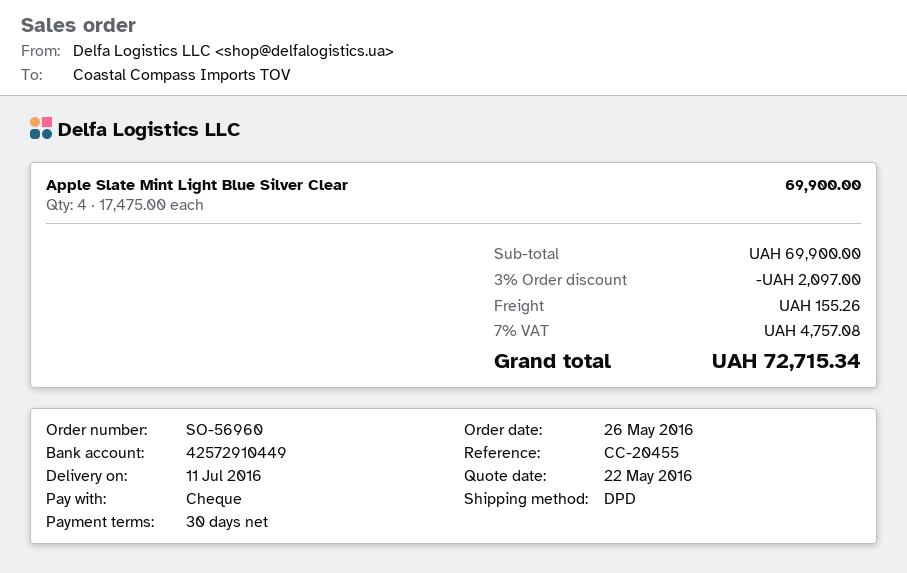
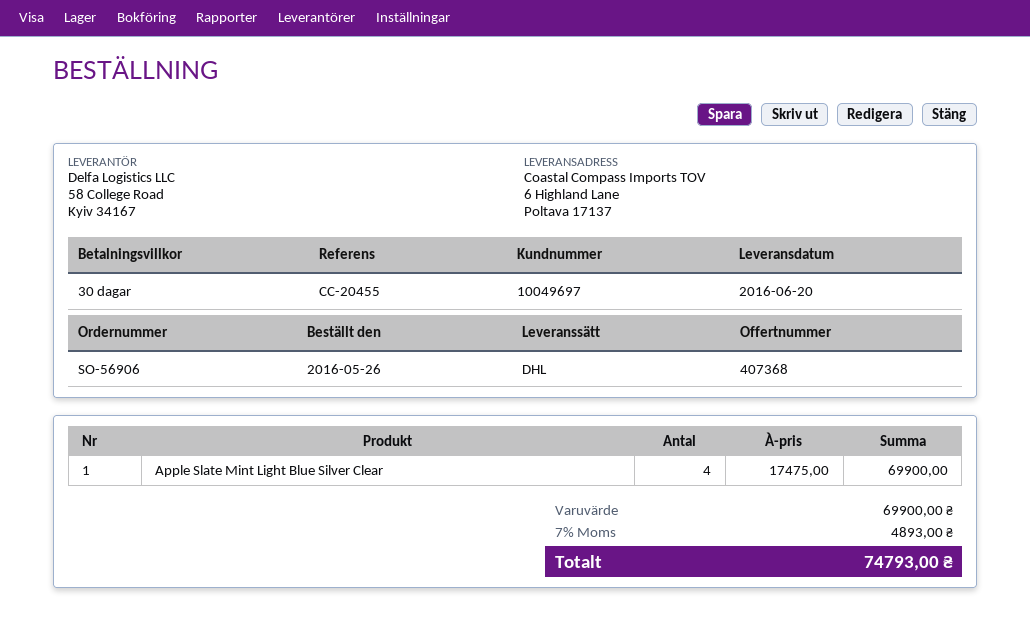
order number: SO-56960 -> SO-56906
delivery date: 2016-07-11 -> 2016-06-20
shipping method: DPD -> DHL
discount: 3% = 2097.00 -> none
shipping: 155.26 -> none
tax: 7% = 4757.08 -> 7% = 4893.00
total: 72715.34 -> 74793.00

